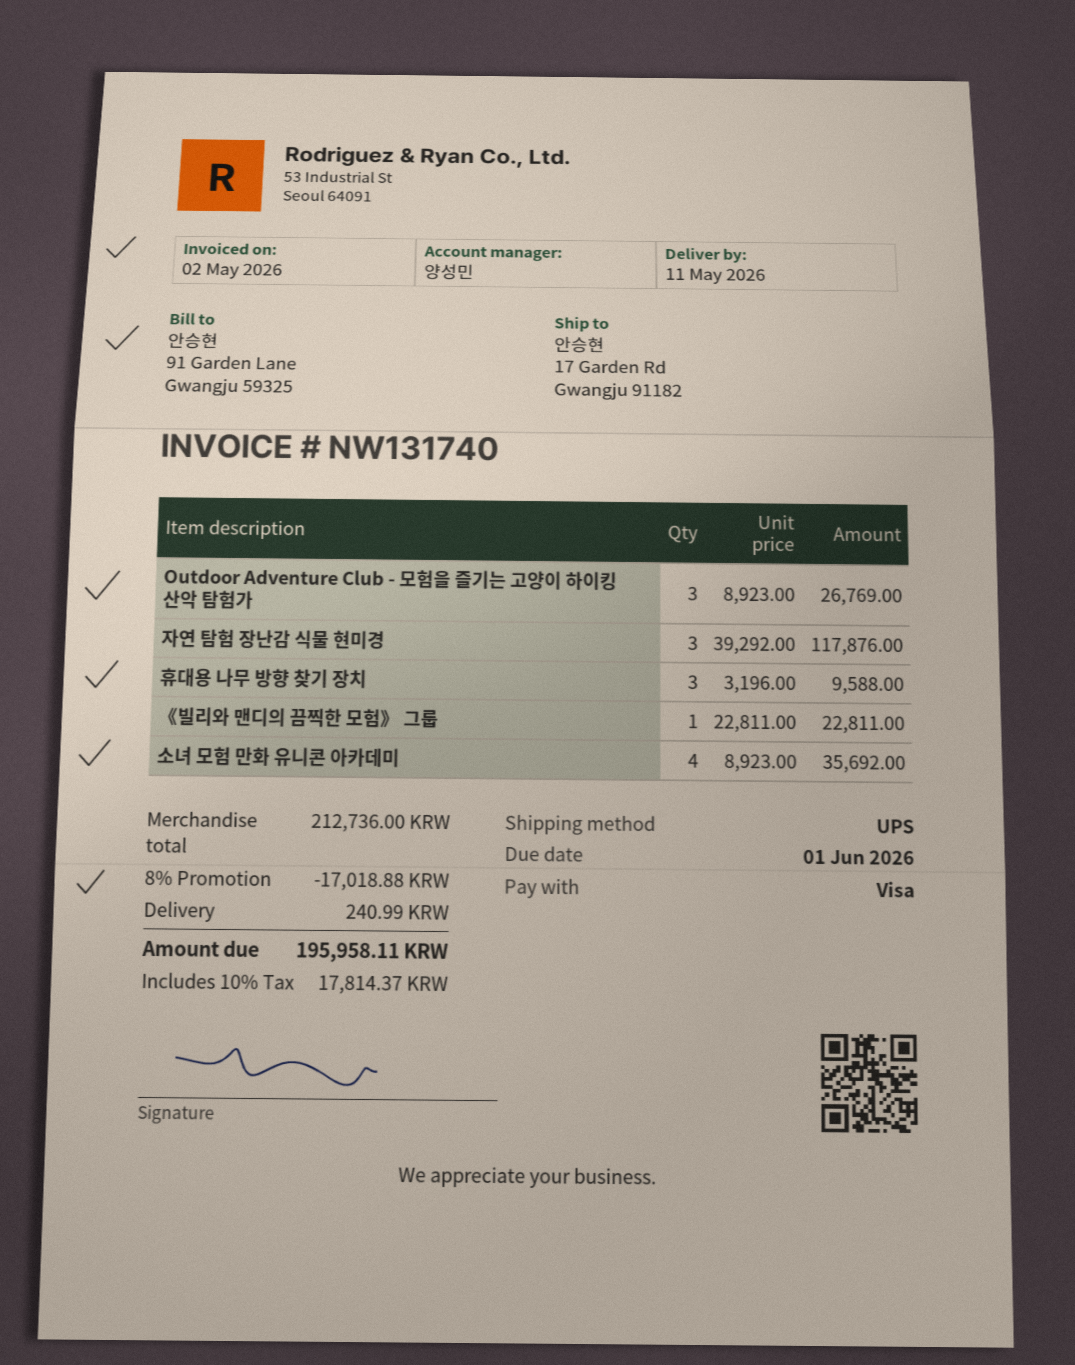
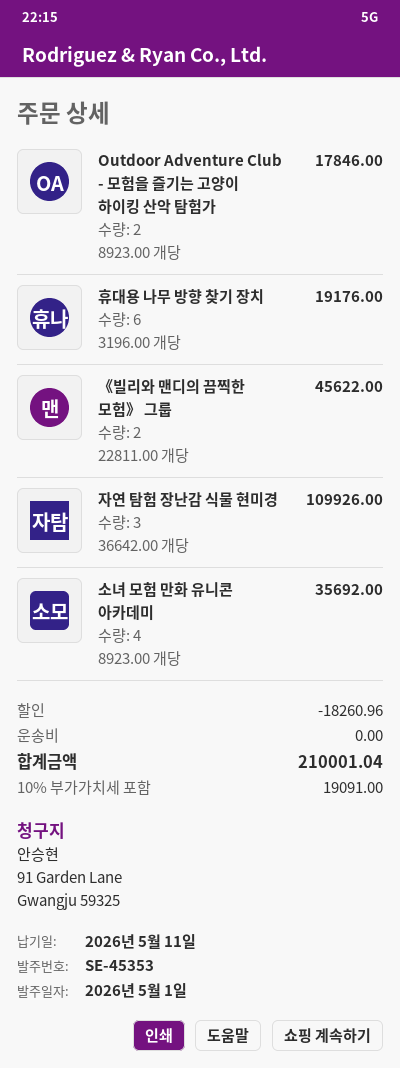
Outdoor Adventure Club - 모험을 즐기는 고양이 하이킹 산악 탐험가: 3 x 8923.00 = 26769.00 -> 2 x 8923.00 = 17846.00
자연 탐험 장난감 식물 현미경: 3 x 39292.00 = 117876.00 -> 3 x 36642.00 = 109926.00
휴대용 나무 방향 찾기 장치: 3 x 3196.00 = 9588.00 -> 6 x 3196.00 = 19176.00
《빌리와 맨디의 끔찍한 모험》 그룹: 1 x 22811.00 = 22811.00 -> 2 x 22811.00 = 45622.00
discount: 17018.88 -> 18260.96
shipping: 240.99 -> 0.00
tax: 10% = 17814.37 -> 10% = 19091.00
total: 195958.11 -> 210001.04

